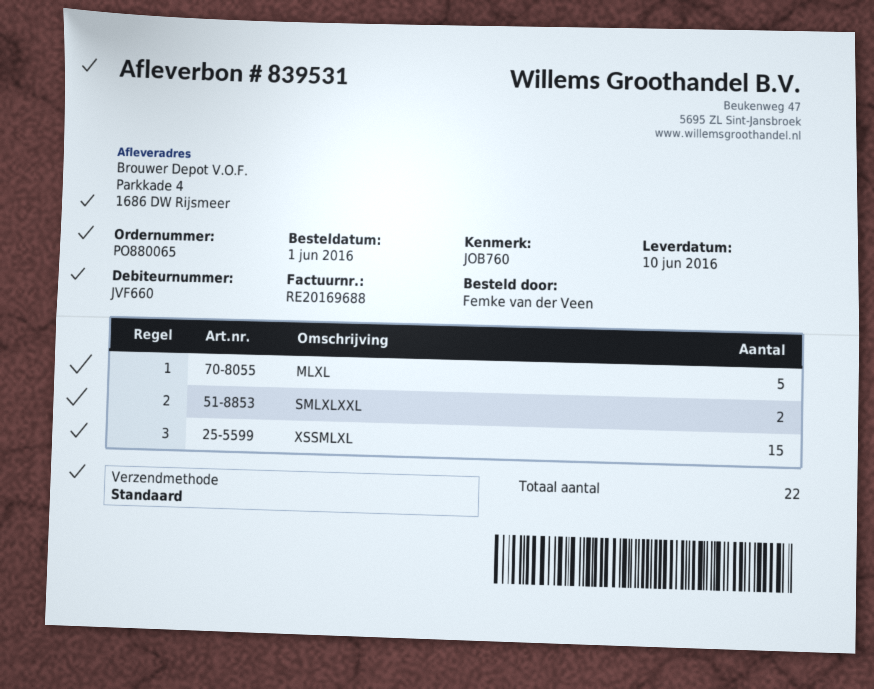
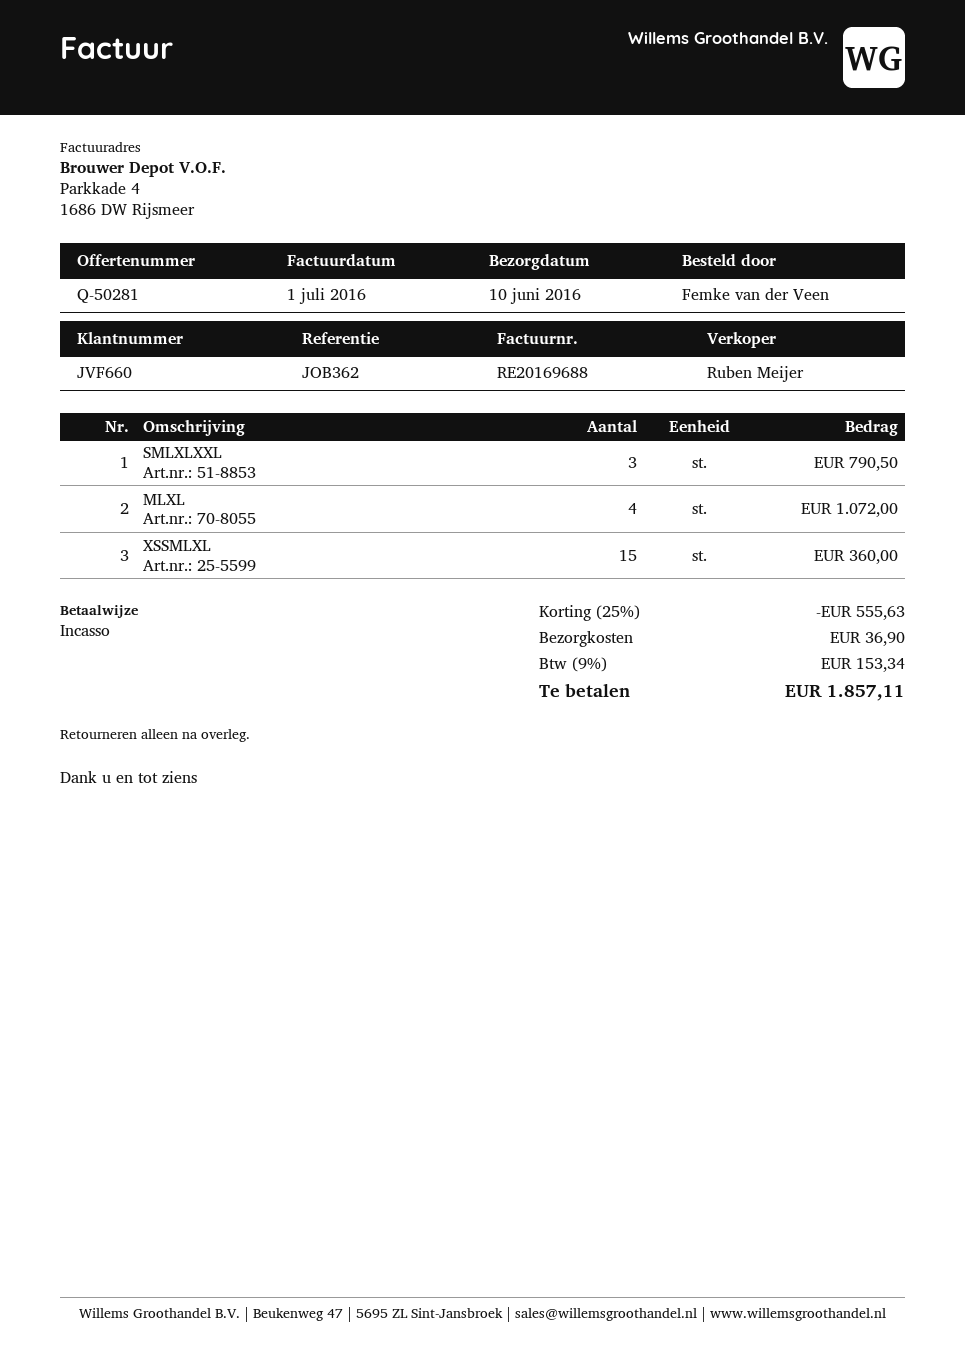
reference: JOB760 -> JOB362
MLXL: 5 -> 4
SMLXLXXL: 2 -> 3

